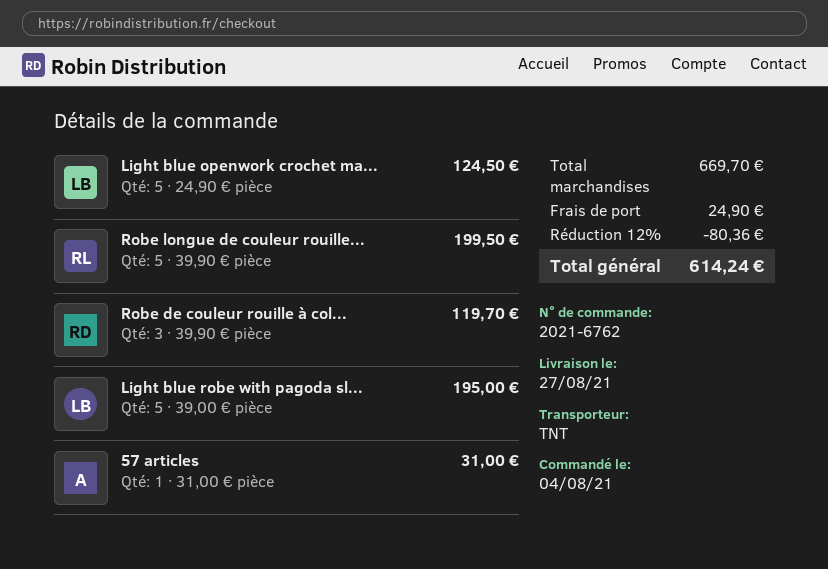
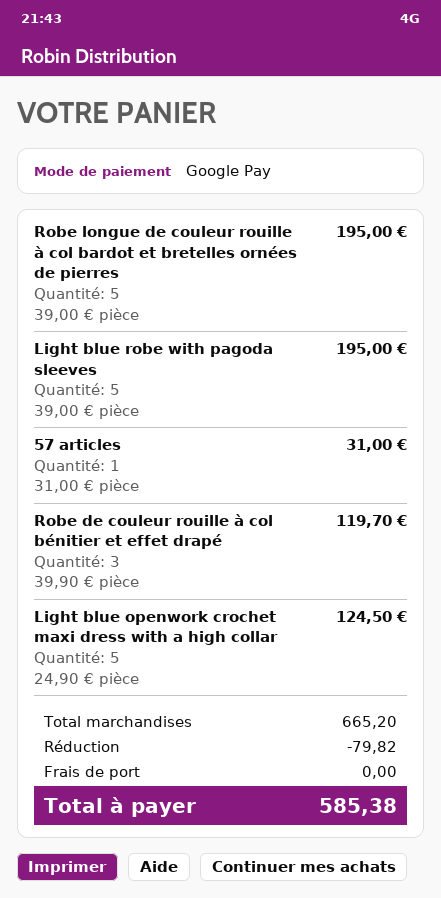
Robe longue de couleur rouille...: 5 x 39.90 = 199.50 -> 5 x 39.00 = 195.00
subtotal: 669.70 -> 665.20
discount: 80.36 -> 79.82
shipping: 24.90 -> 0.00
total: 614.24 -> 585.38

